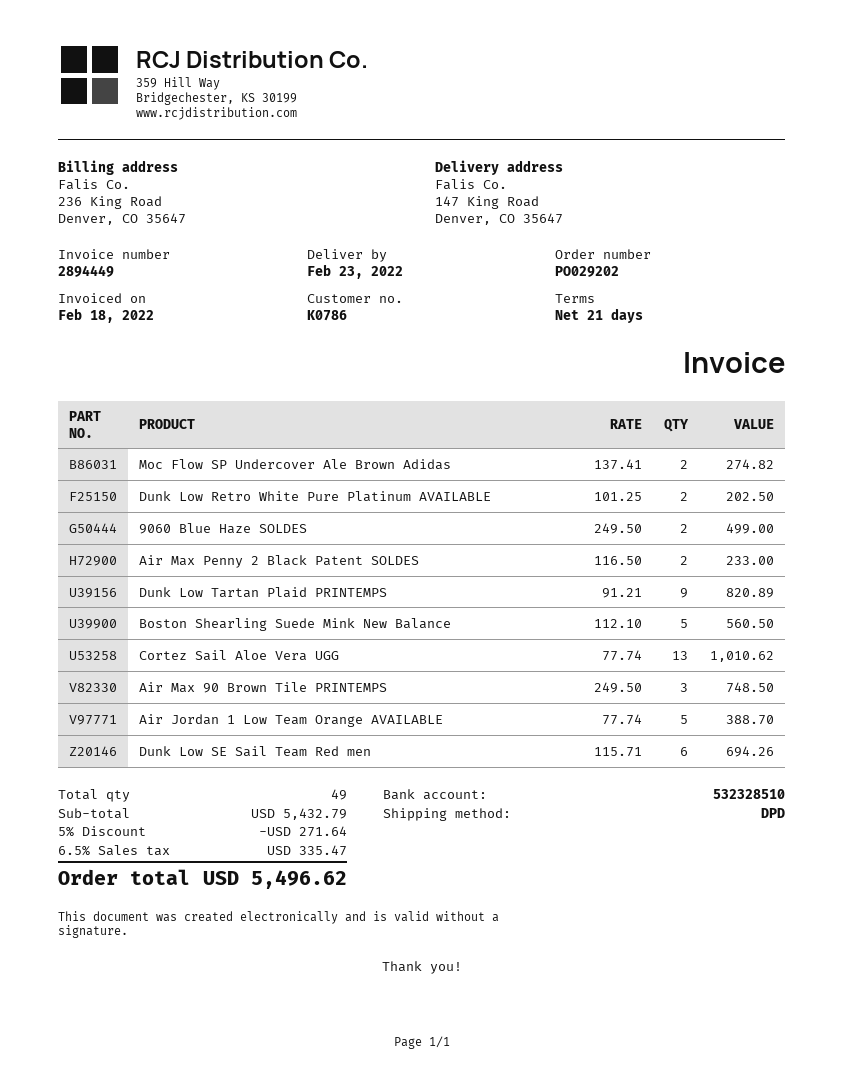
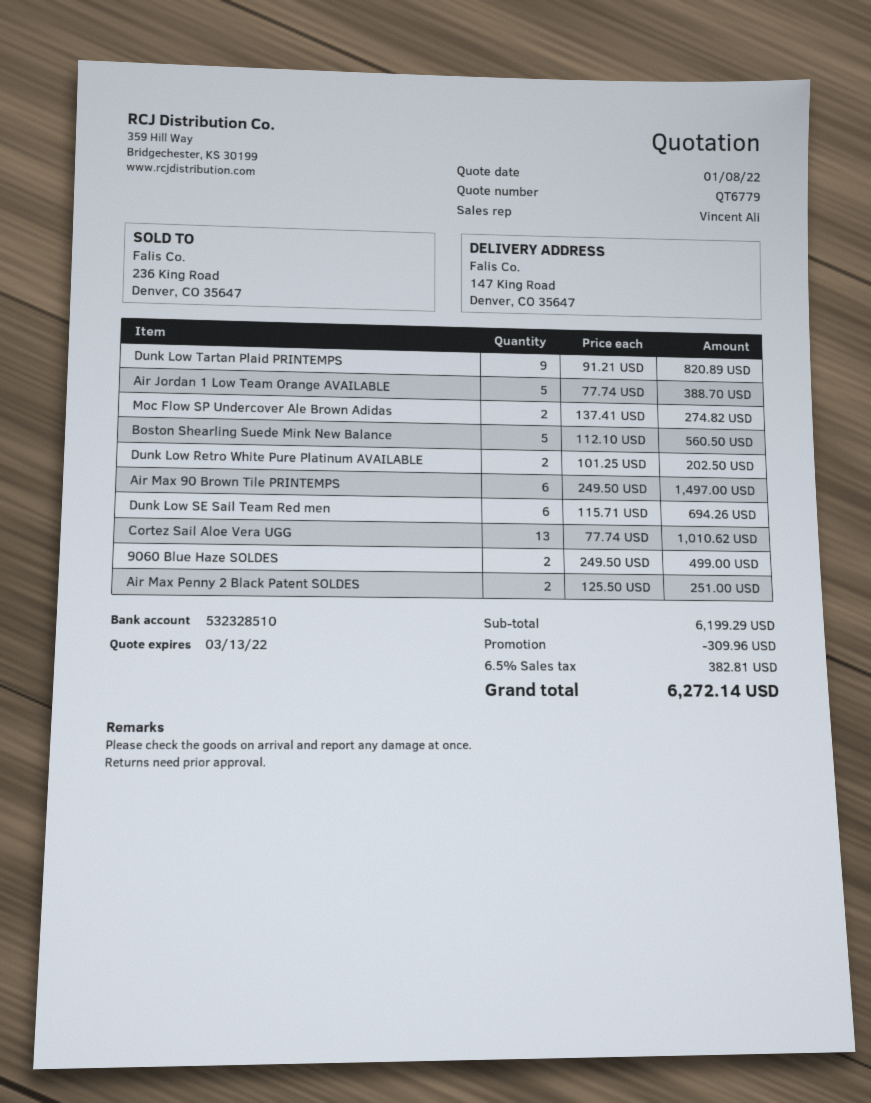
Air Max Penny 2 Black Patent SOLDES: 2 x 116.50 = 233.00 -> 2 x 125.50 = 251.00
Air Max 90 Brown Tile PRINTEMPS: 3 x 249.50 = 748.50 -> 6 x 249.50 = 1497.00
subtotal: 5432.79 -> 6199.29
discount: 271.64 -> 309.96
tax: 6.5% = 335.47 -> 6.5% = 382.81
total: 5496.62 -> 6272.14

